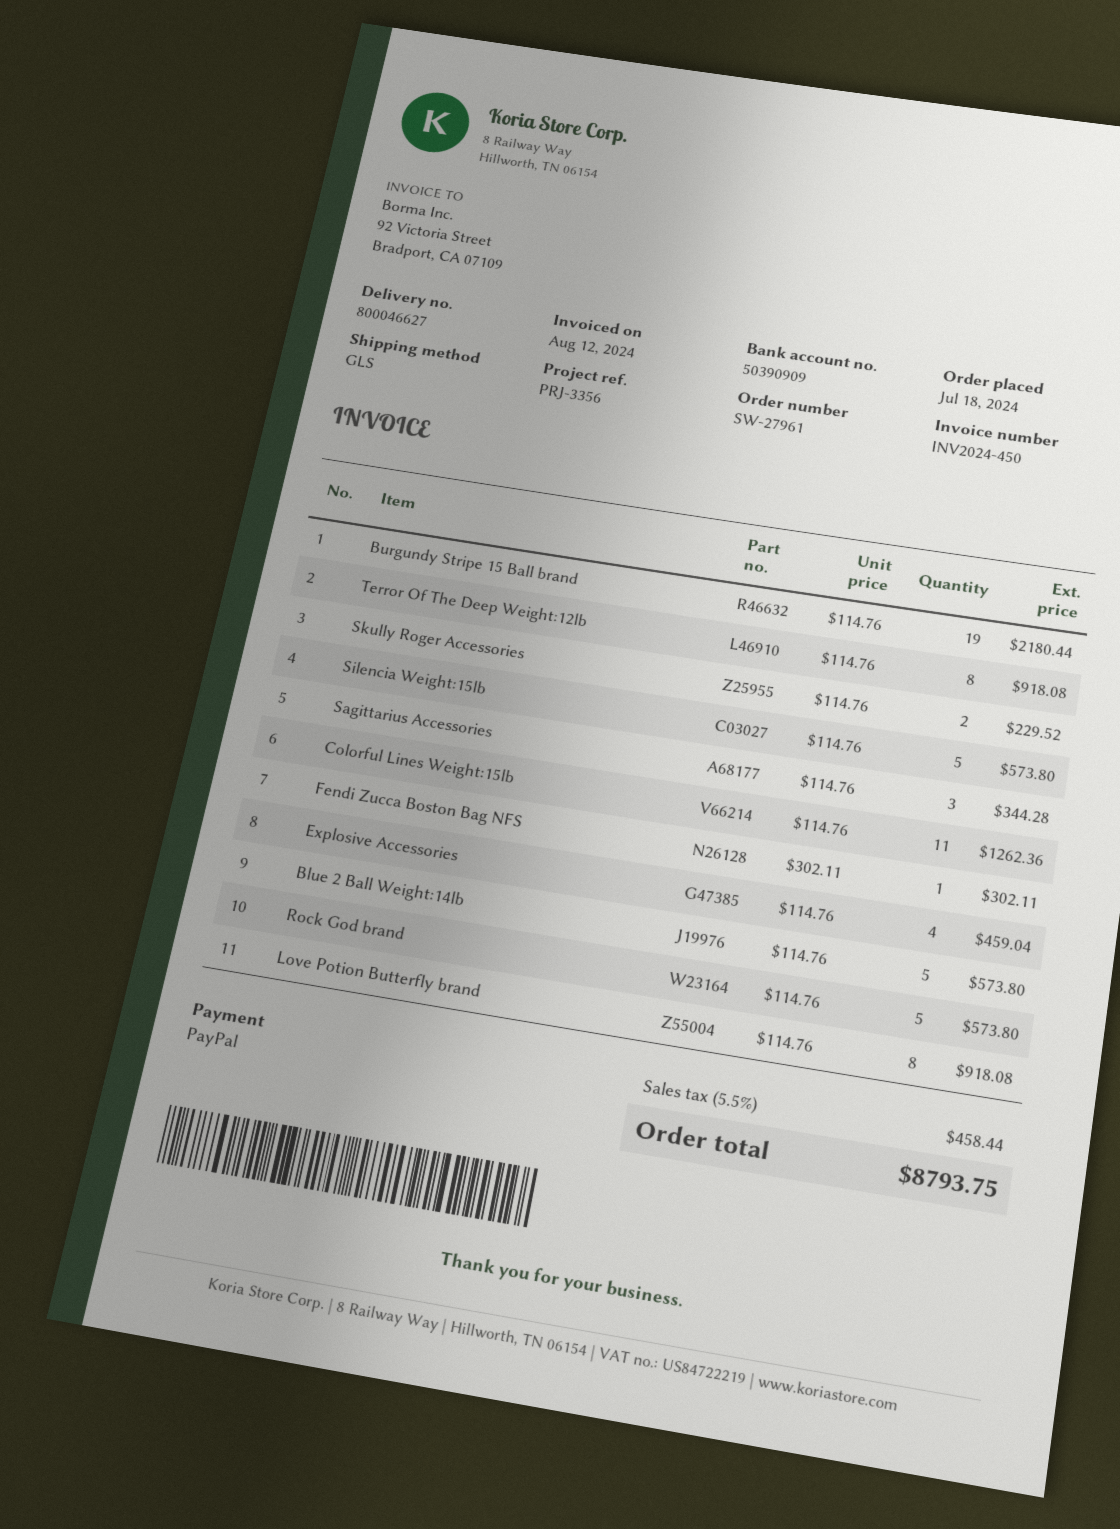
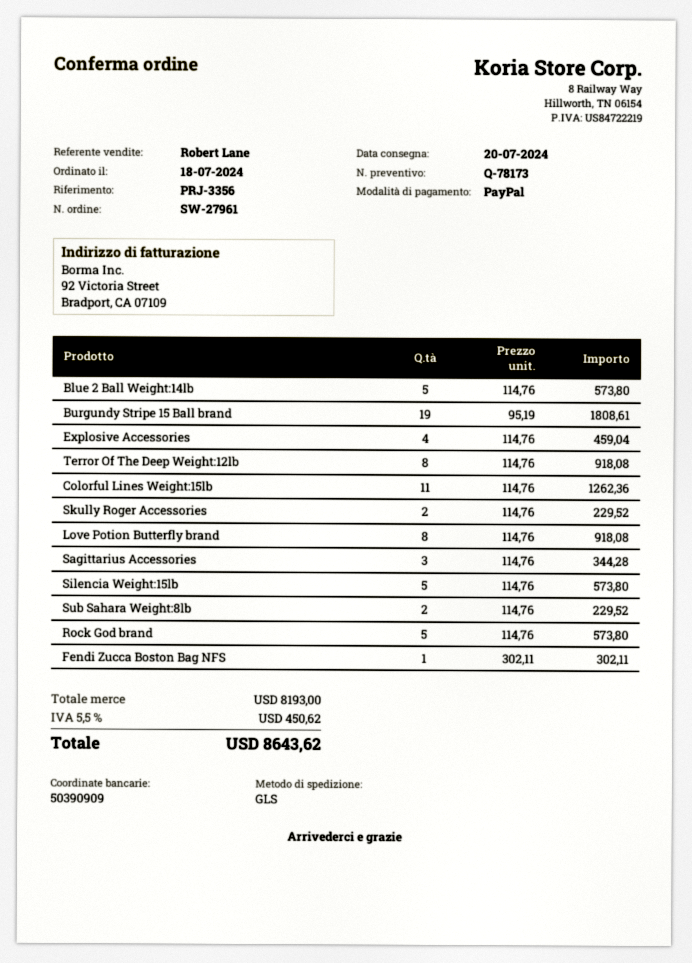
Burgundy Stripe 15 Ball brand: 19 x 114.76 = 2180.44 -> 19 x 95.19 = 1808.61
Sub Sahara Weight:8lb: none -> 2 x 114.76 = 229.52
tax: 5.5% = 458.44 -> 5.5% = 450.62
total: 8793.75 -> 8643.62

